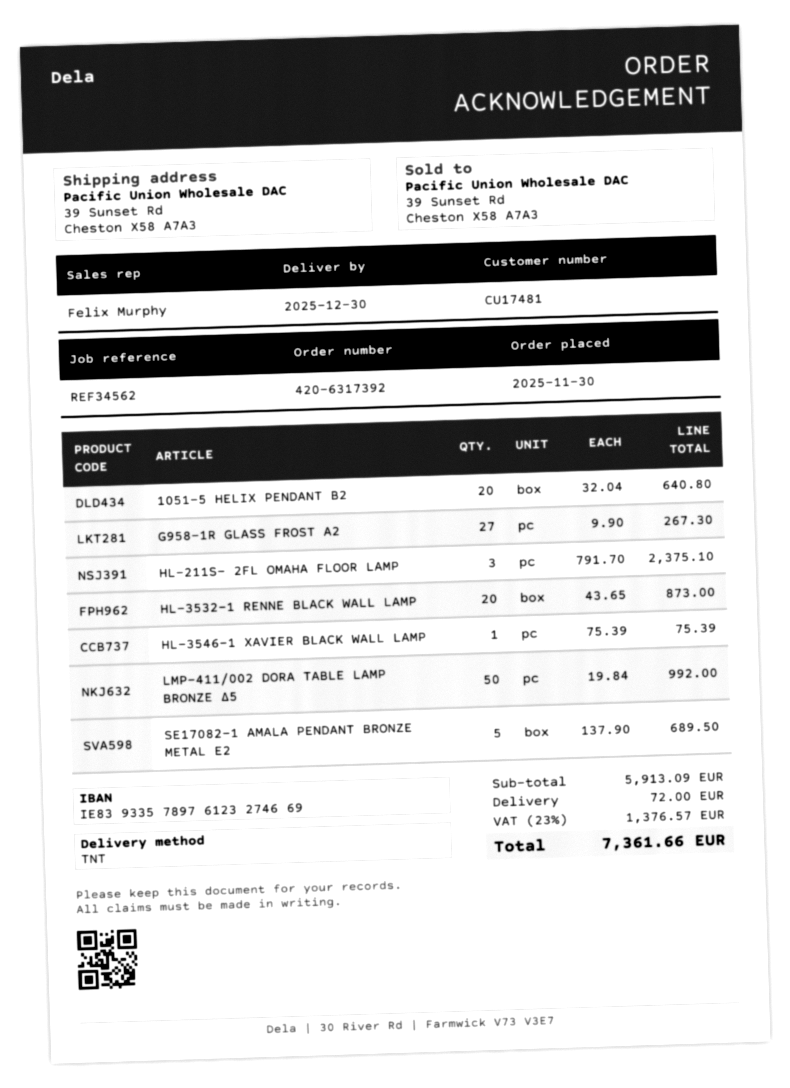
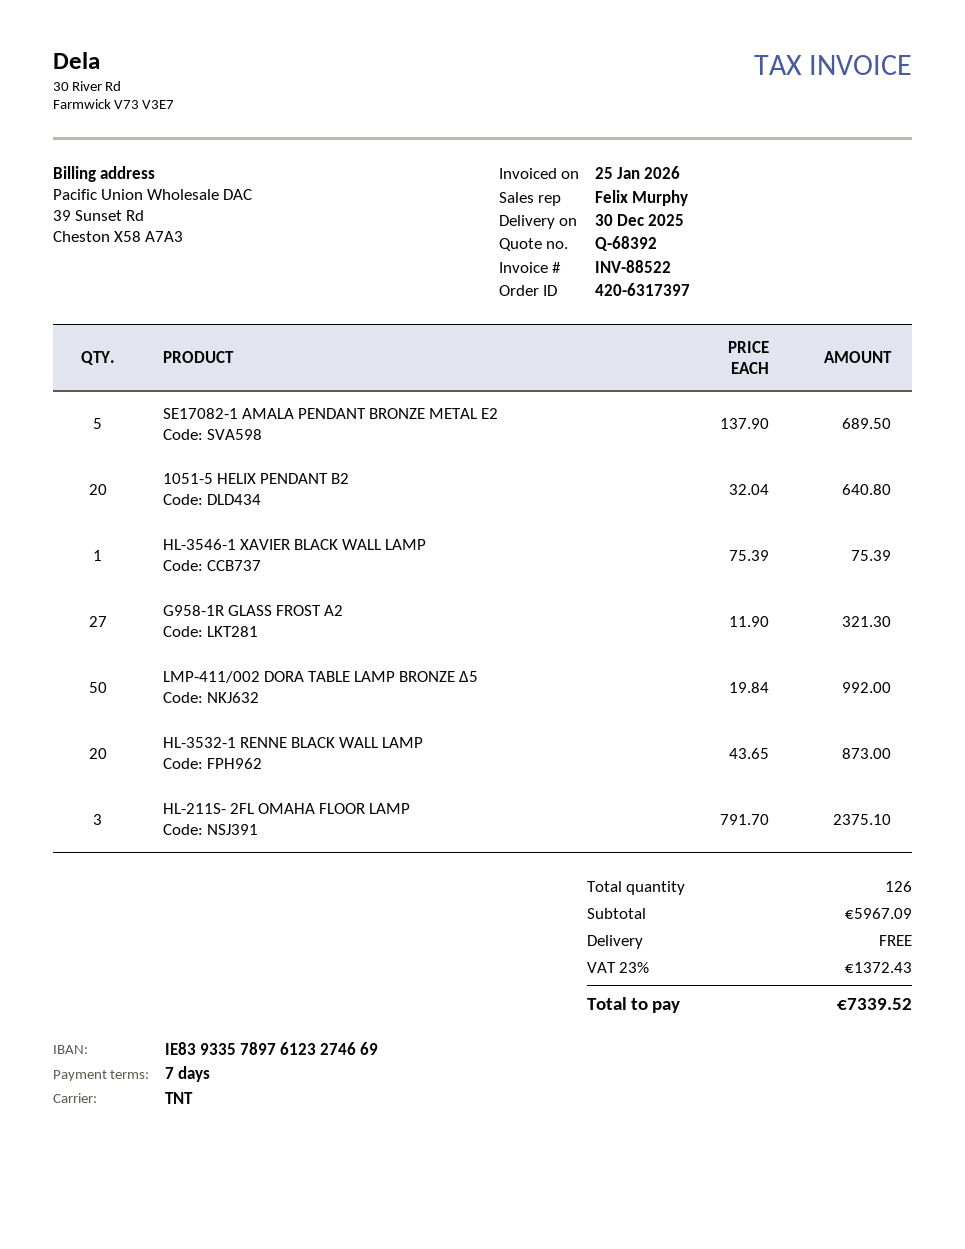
order number: 420-6317392 -> 420-6317397
G958-1R GLASS FROST A2: 27 x 9.90 = 267.30 -> 27 x 11.90 = 321.30
subtotal: 5913.09 -> 5967.09
shipping: 72.00 -> 0.00
tax: 23% = 1376.57 -> 23% = 1372.43
total: 7361.66 -> 7339.52

